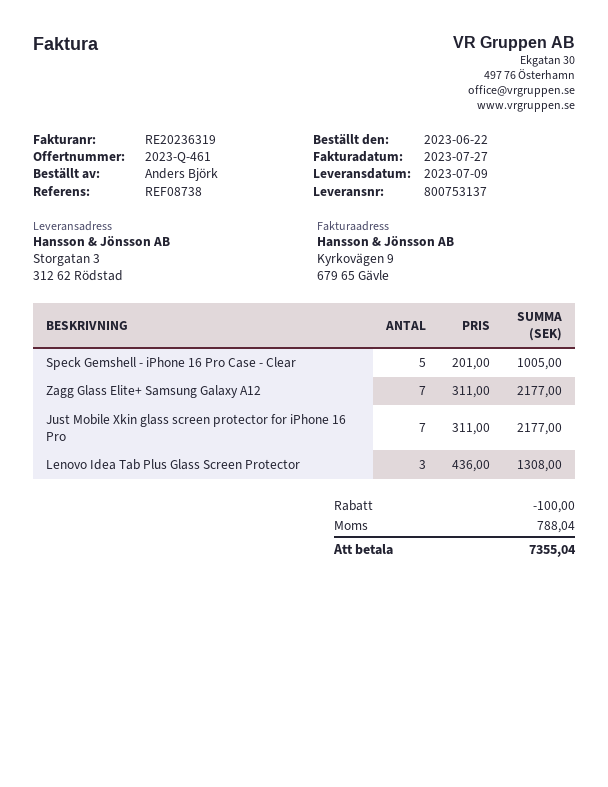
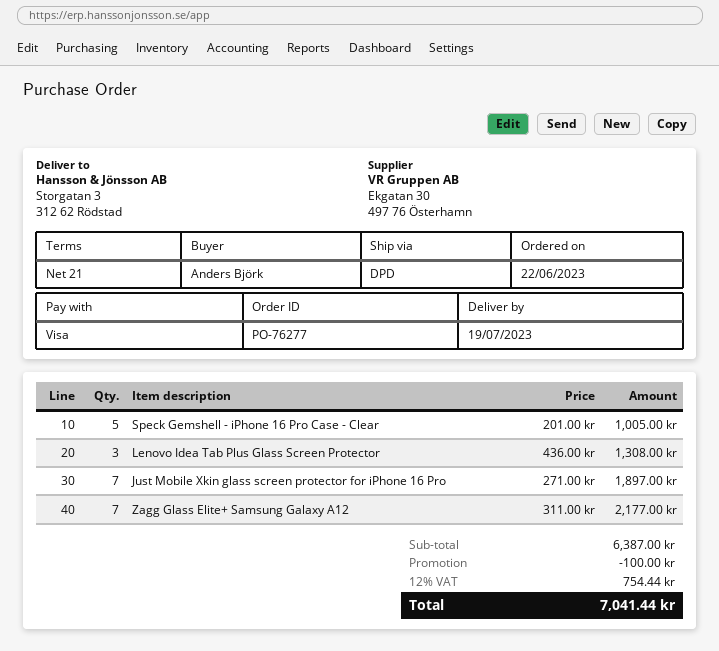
delivery date: 2023-07-09 -> 2023-07-19
Just Mobile Xkin glass screen protector for iPhone 16 Pro: 7 x 311.00 = 2177.00 -> 7 x 271.00 = 1897.00
tax: 788.04 -> 754.44
total: 7355.04 -> 7041.44

